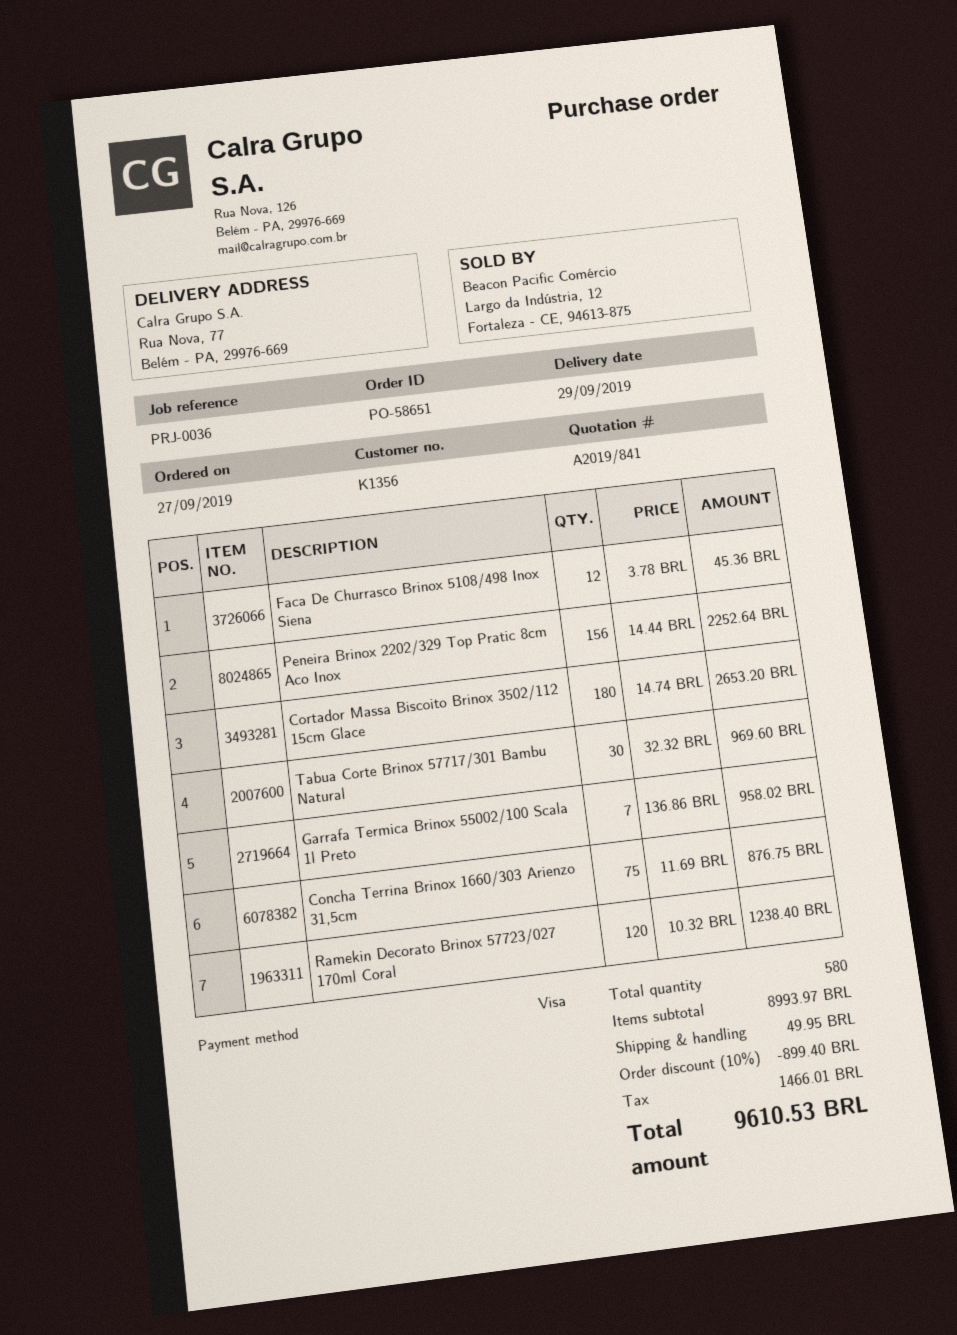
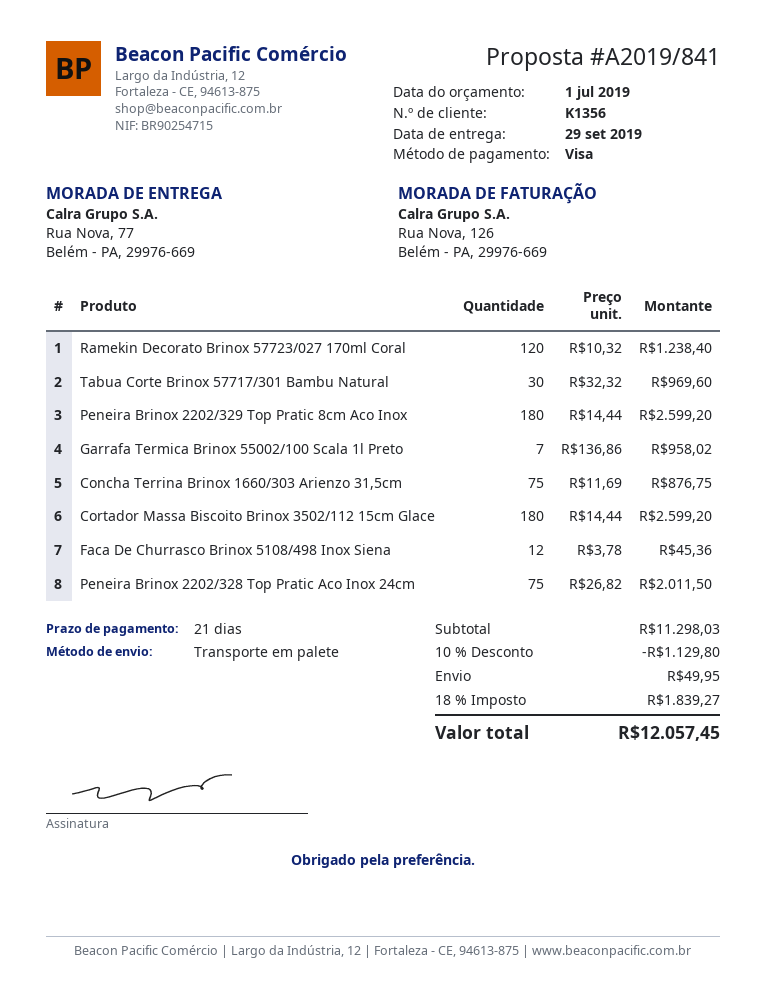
Peneira Brinox 2202/329 Top Pratic 8cm Aco Inox: 156 x 14.44 = 2252.64 -> 180 x 14.44 = 2599.20
Cortador Massa Biscoito Brinox 3502/112 15cm Glace: 180 x 14.74 = 2653.20 -> 180 x 14.44 = 2599.20
Peneira Brinox 2202/328 Top Pratic Aco Inox 24cm: none -> 75 x 26.82 = 2011.50
subtotal: 8993.97 -> 11298.03
discount: 10% = 899.40 -> 10% = 1129.80
tax: 1466.01 -> 1839.27
total: 9610.53 -> 12057.45

